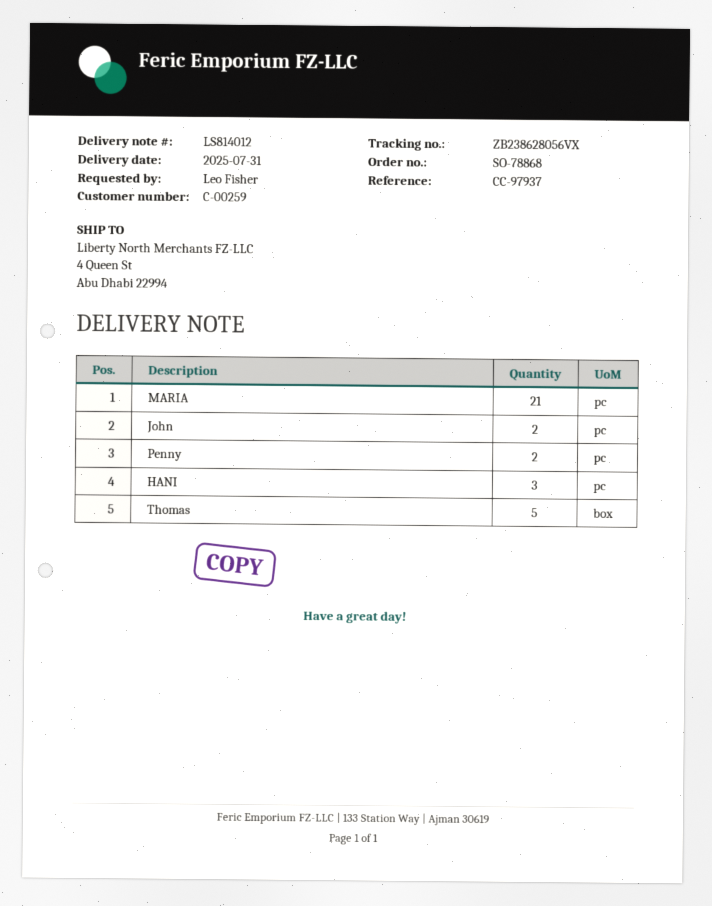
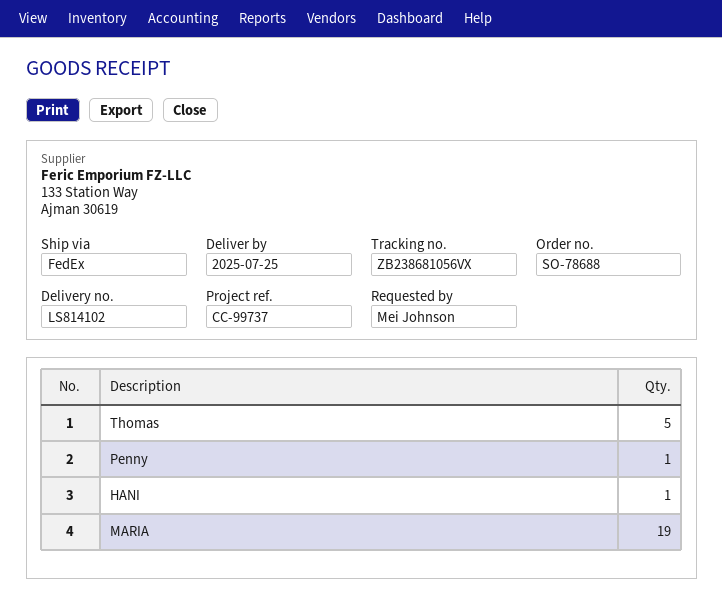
order number: SO-78868 -> SO-78688
delivery note number: LS814012 -> LS814102
delivery date: 2025-07-31 -> 2025-07-25
reference: CC-97937 -> CC-99737
ordered by: Leo Fisher -> Mei Johnson
tracking number: ZB238628056VX -> ZB238681056VX
MARIA: 21 -> 19
John: 2 -> none
Penny: 2 -> 1
HANI: 3 -> 1

